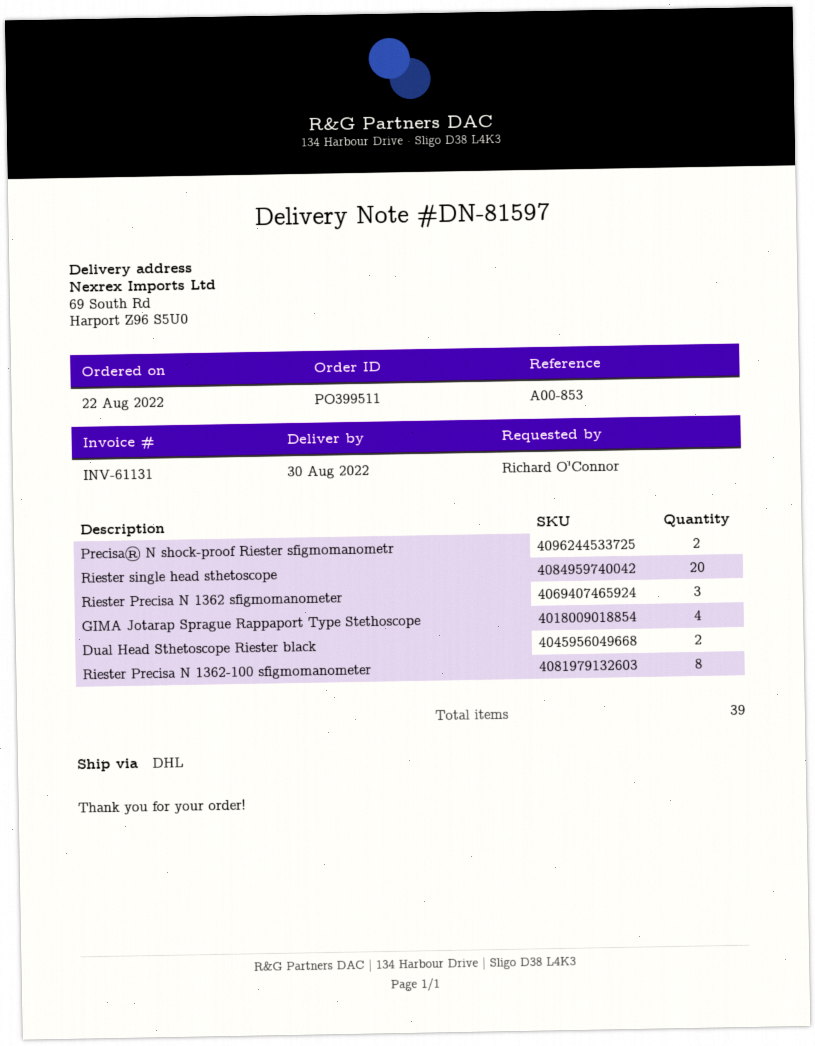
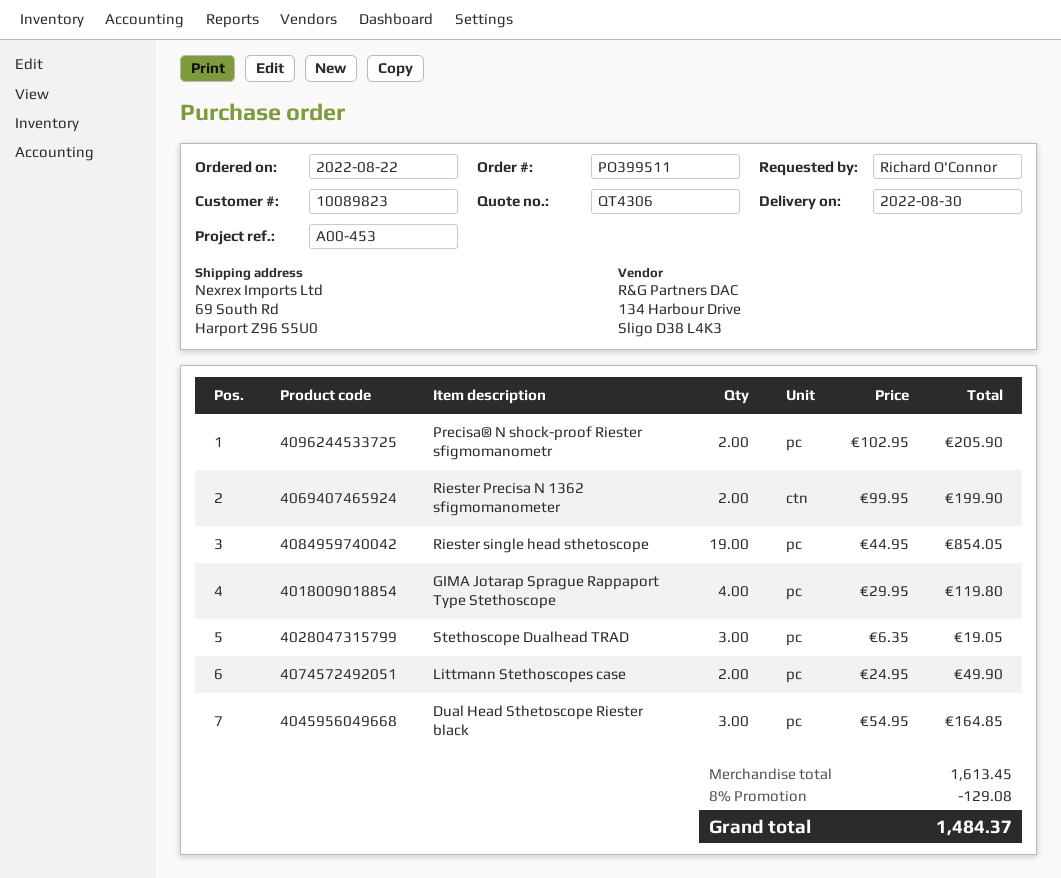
reference: A00-853 -> A00-453
Riester single head sthetoscope: 20 -> 19
Riester Precisa N 1362 sfigmomanometer: 3 -> 2
Dual Head Sthetoscope Riester black: 2 -> 3
Riester Precisa N 1362-100 sfigmomanometer: 8 -> none
Stethoscope Dualhead TRAD: none -> 3
Littmann Stethoscopes case: none -> 2

